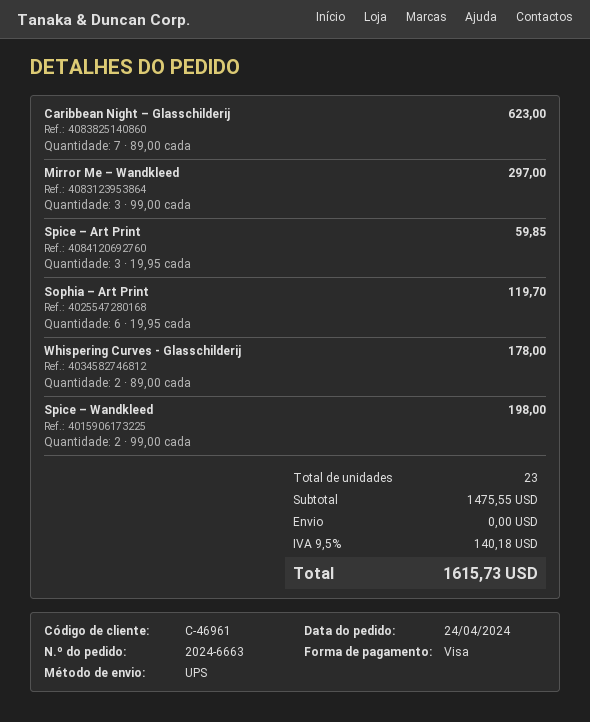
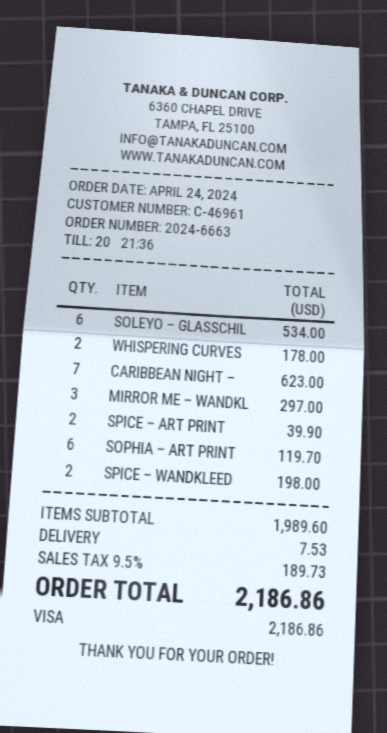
Spice – Art Print: 3 for 59.85 -> 2 for 39.90
SOLEYO – GLASSCHIL: none -> 6 for 534.00
subtotal: 1475.55 -> 1989.60
shipping: 0.00 -> 7.53
tax: 9.5% = 140.18 -> 9.5% = 189.73
total: 1615.73 -> 2186.86

